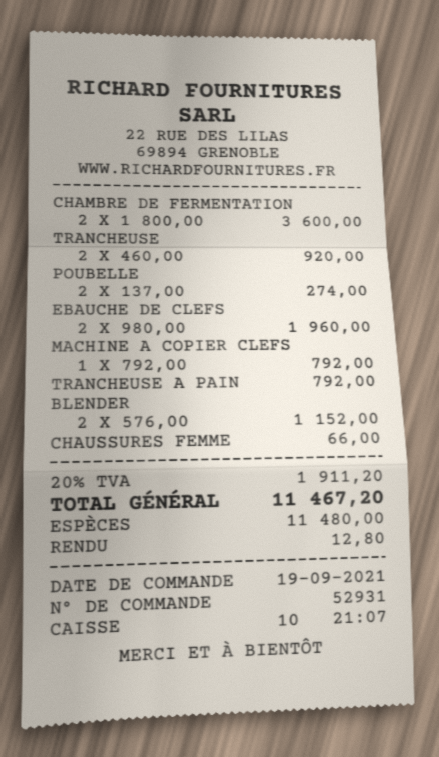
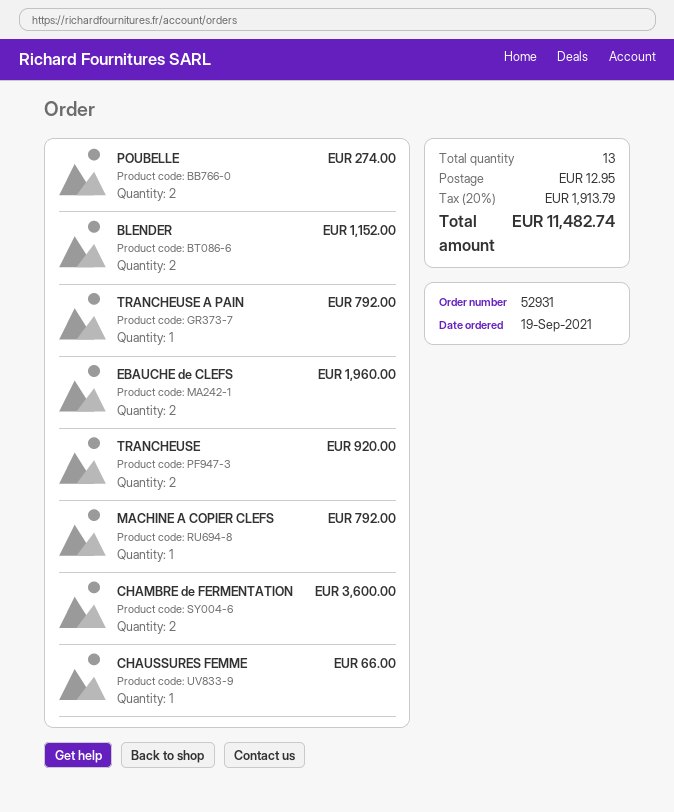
shipping: none -> 12.95
tax: 20% = 1911.20 -> 20% = 1913.79
total: 11467.20 -> 11482.74

